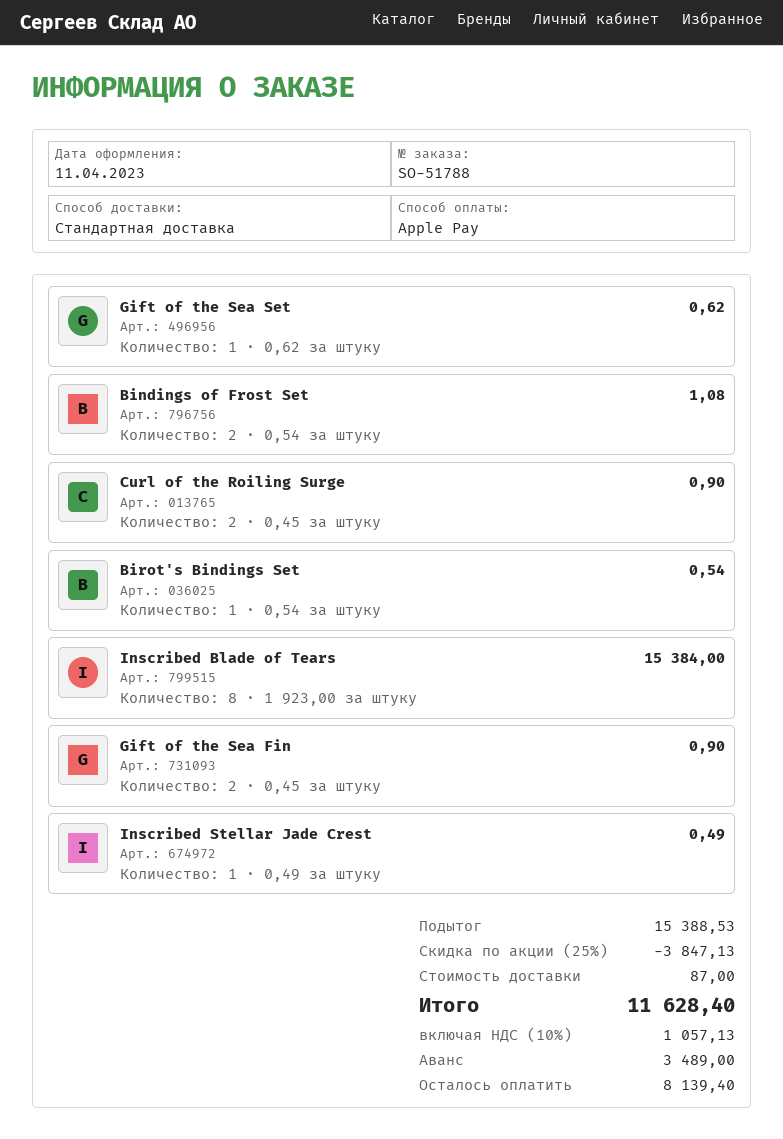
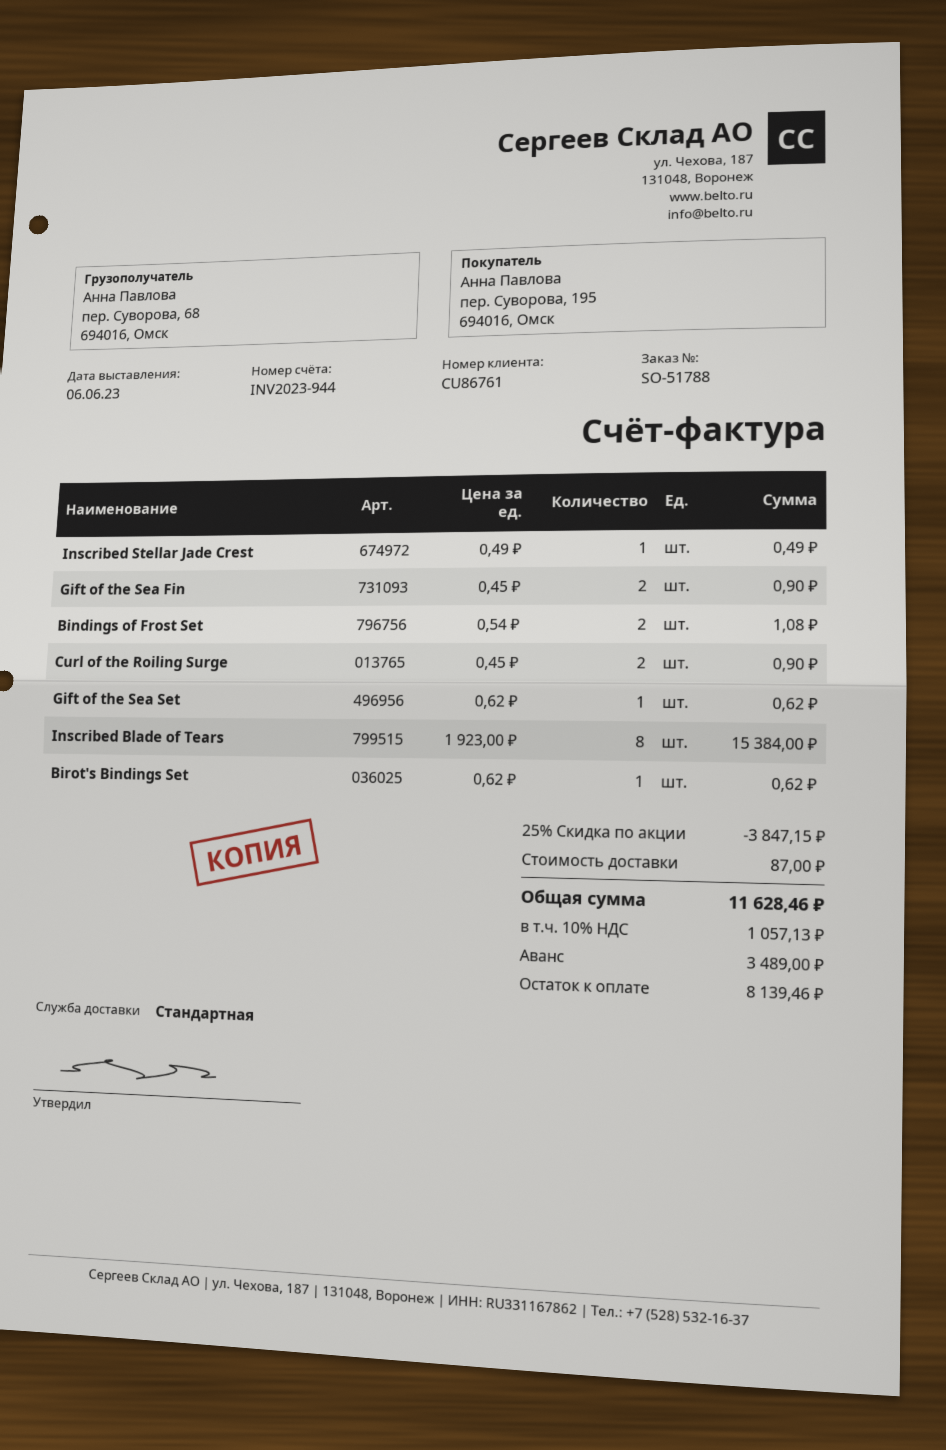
Birot's Bindings Set: 1 x 0.54 = 0.54 -> 1 x 0.62 = 0.62
discount: 25% = 3847.13 -> 25% = 3847.15
total: 11628.40 -> 11628.46
balance: 8139.40 -> 8139.46

